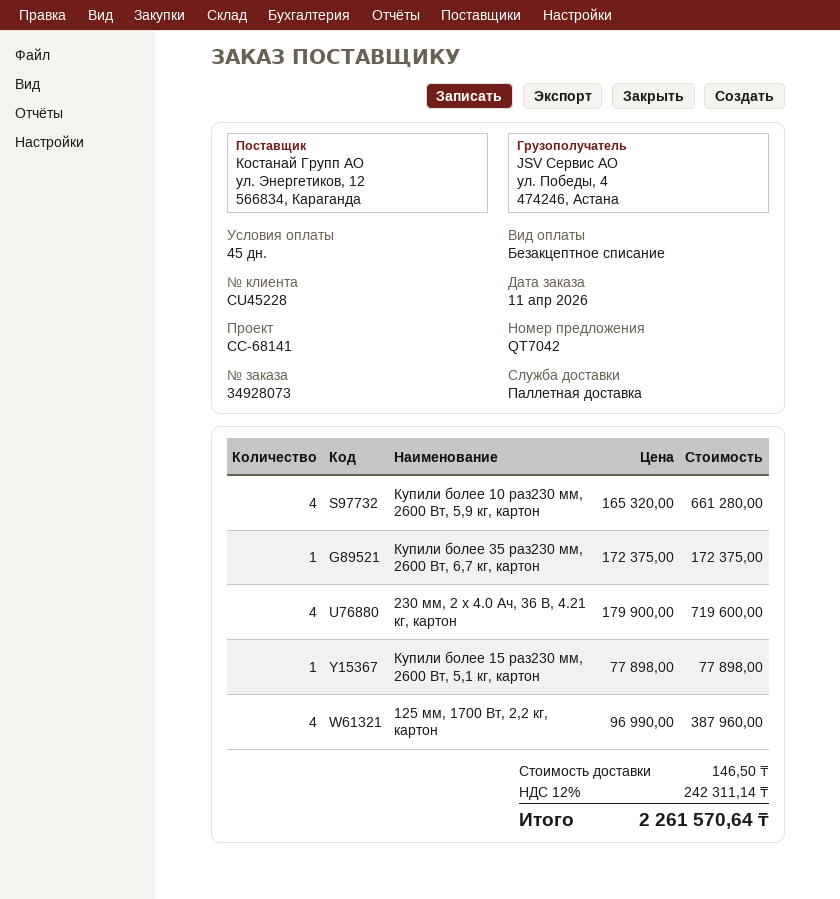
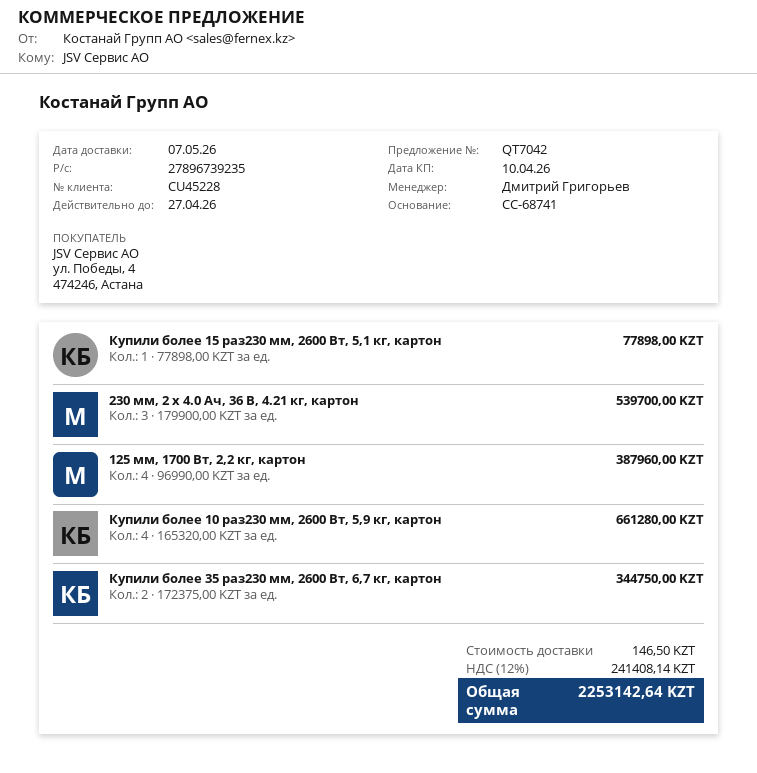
reference: CC-68141 -> CC-68741
Купили более 35 раз230 мм, 2600 Вт, 6,7 кг, картон: 1 x 172375.00 = 172375.00 -> 2 x 172375.00 = 344750.00
230 мм, 2 х 4.0 Ач, 36 В, 4.21 кг, картон: 4 x 179900.00 = 719600.00 -> 3 x 179900.00 = 539700.00
tax: 12% = 242311.14 -> 12% = 241408.14
total: 2261570.64 -> 2253142.64

